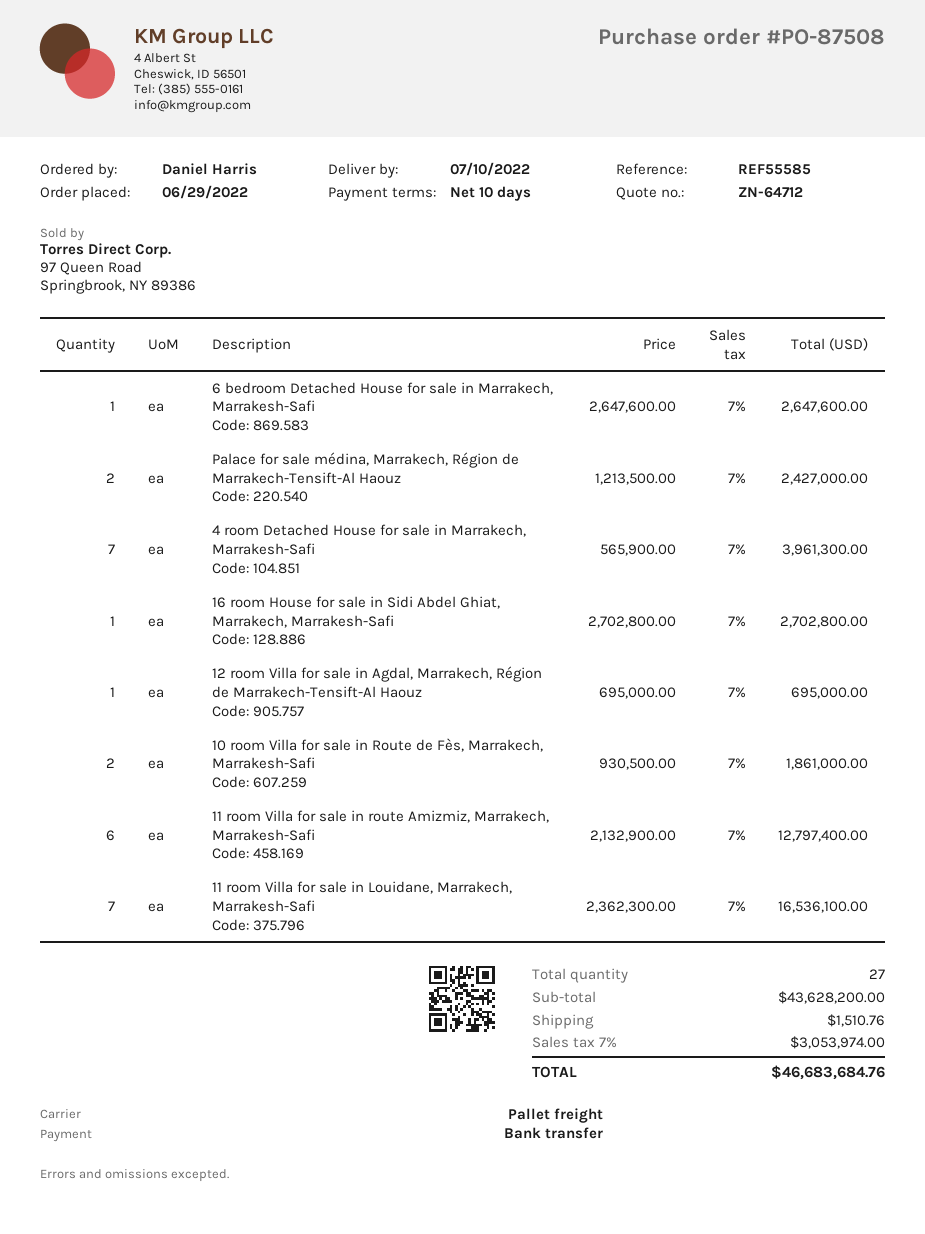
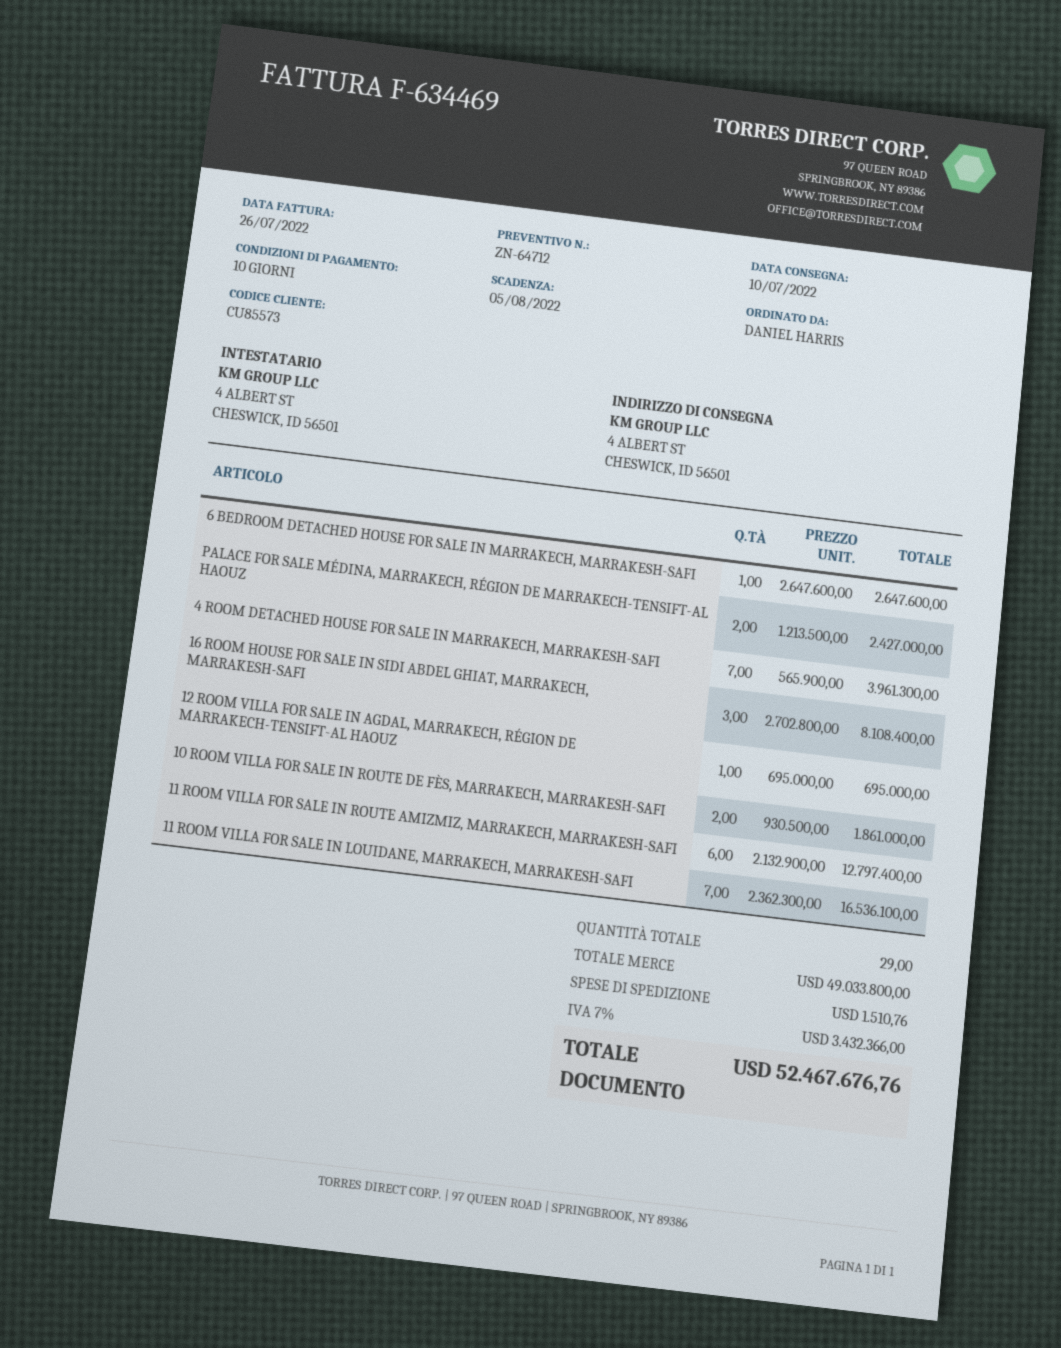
16 room House for sale in Sidi Abdel Ghiat, Marrakech, Marrakesh-Safi: 1 x 2702800.00 = 2702800.00 -> 3 x 2702800.00 = 8108400.00
total quantity: 27 -> 29
subtotal: 43628200.00 -> 49033800.00
tax: 7% = 3053974.00 -> 7% = 3432366.00
total: 46683684.76 -> 52467676.76

